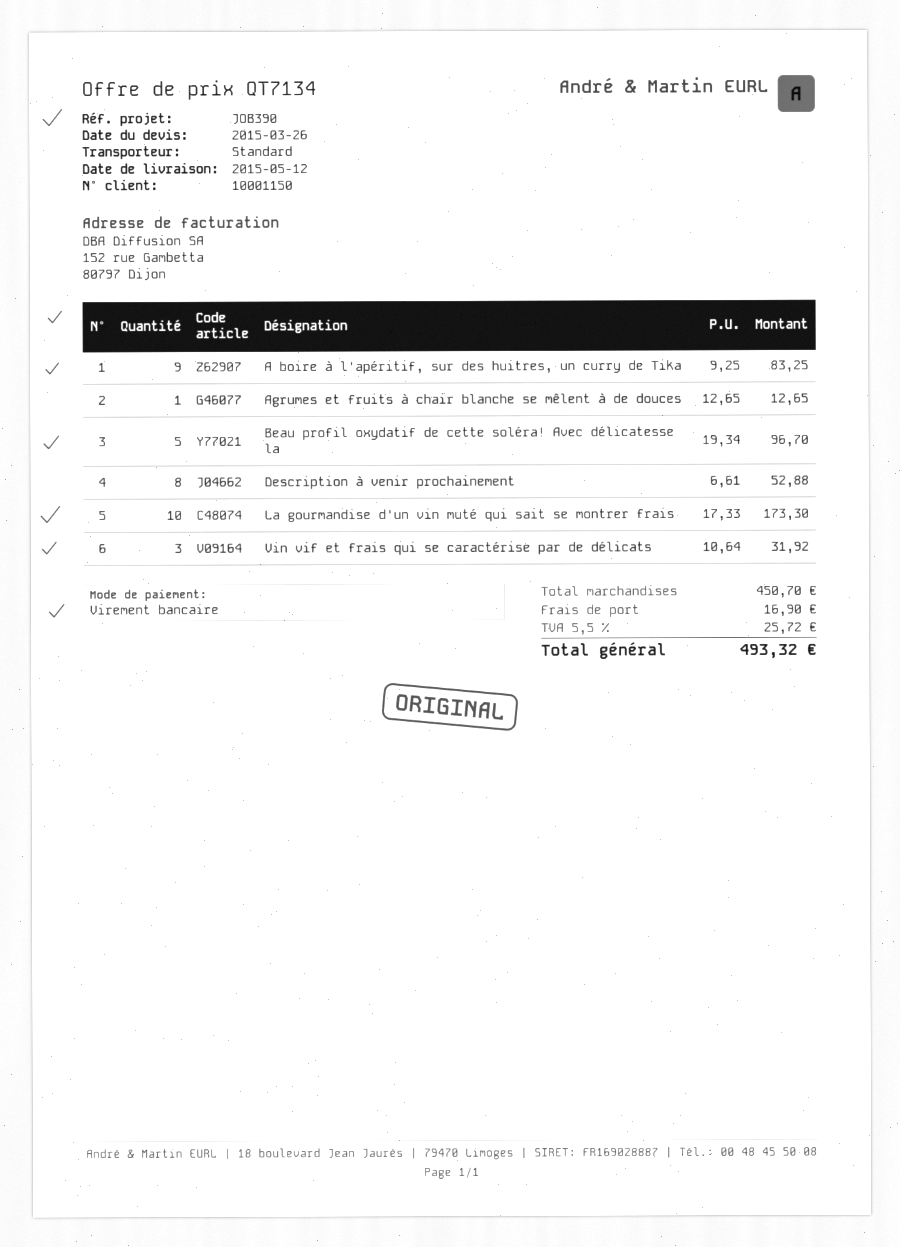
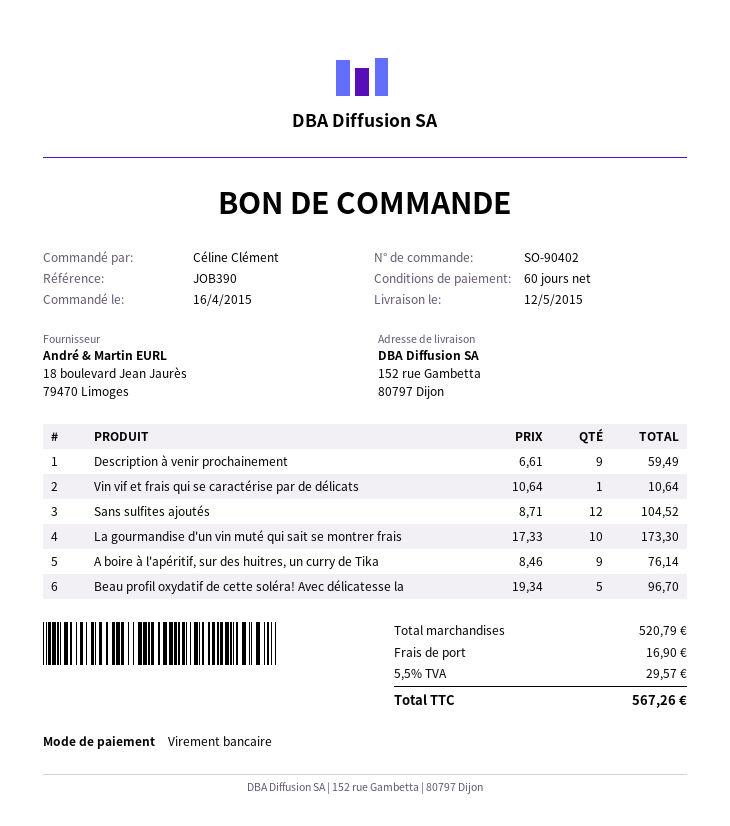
A boire à l'apéritif, sur des huitres, un curry de Tika: 9 x 9.25 = 83.25 -> 9 x 8.46 = 76.14
Agrumes et fruits à chair blanche se mêlent à de douces: 1 x 12.65 = 12.65 -> none
Description à venir prochainement: 8 x 6.61 = 52.88 -> 9 x 6.61 = 59.49
Vin vif et frais qui se caractérise par de délicats: 3 x 10.64 = 31.92 -> 1 x 10.64 = 10.64
Sans sulfites ajoutés: none -> 12 x 8.71 = 104.52
subtotal: 450.70 -> 520.79
tax: 5.5% = 25.72 -> 5.5% = 29.57
total: 493.32 -> 567.26

